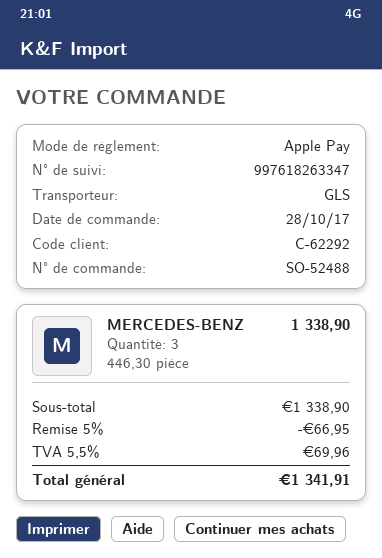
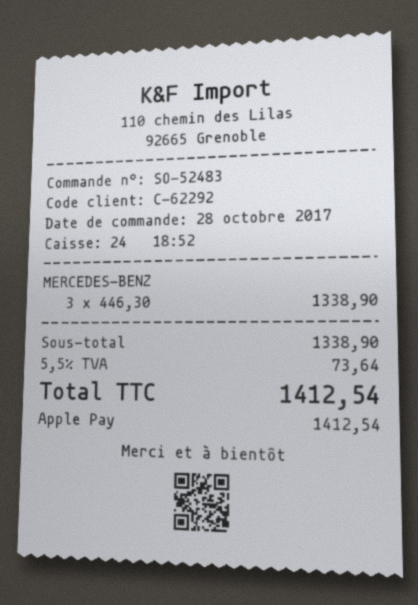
order number: SO-52488 -> SO-52483
discount: 5% = 66.95 -> none
tax: 5.5% = 69.96 -> 5.5% = 73.64
total: 1341.91 -> 1412.54

